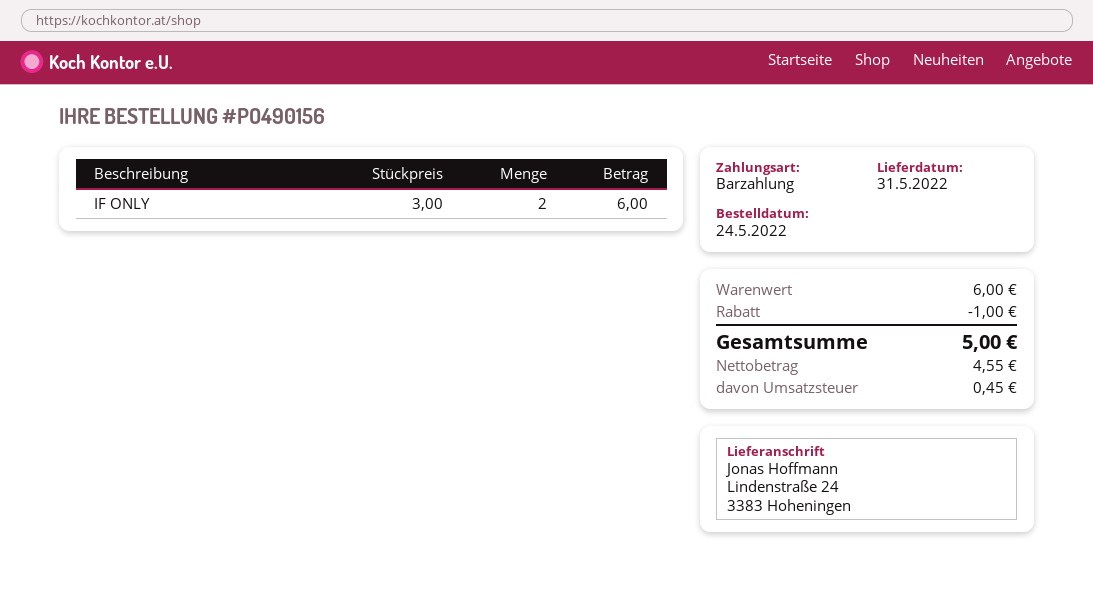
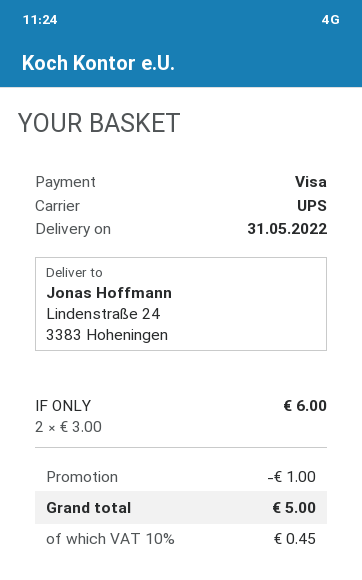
payment method: cash -> Visa

